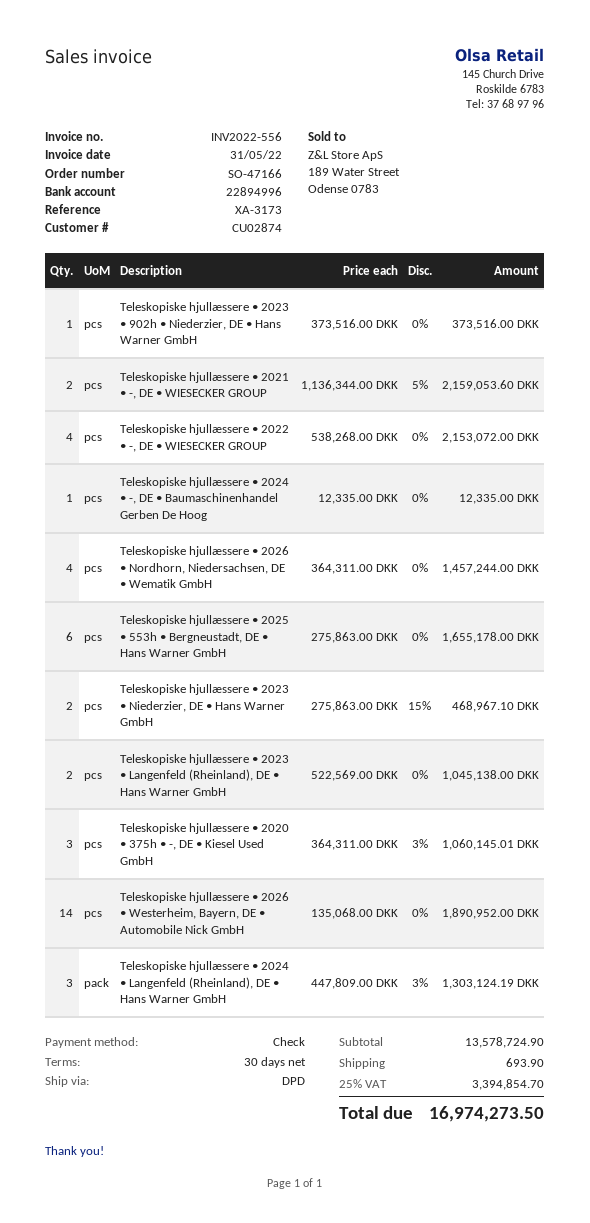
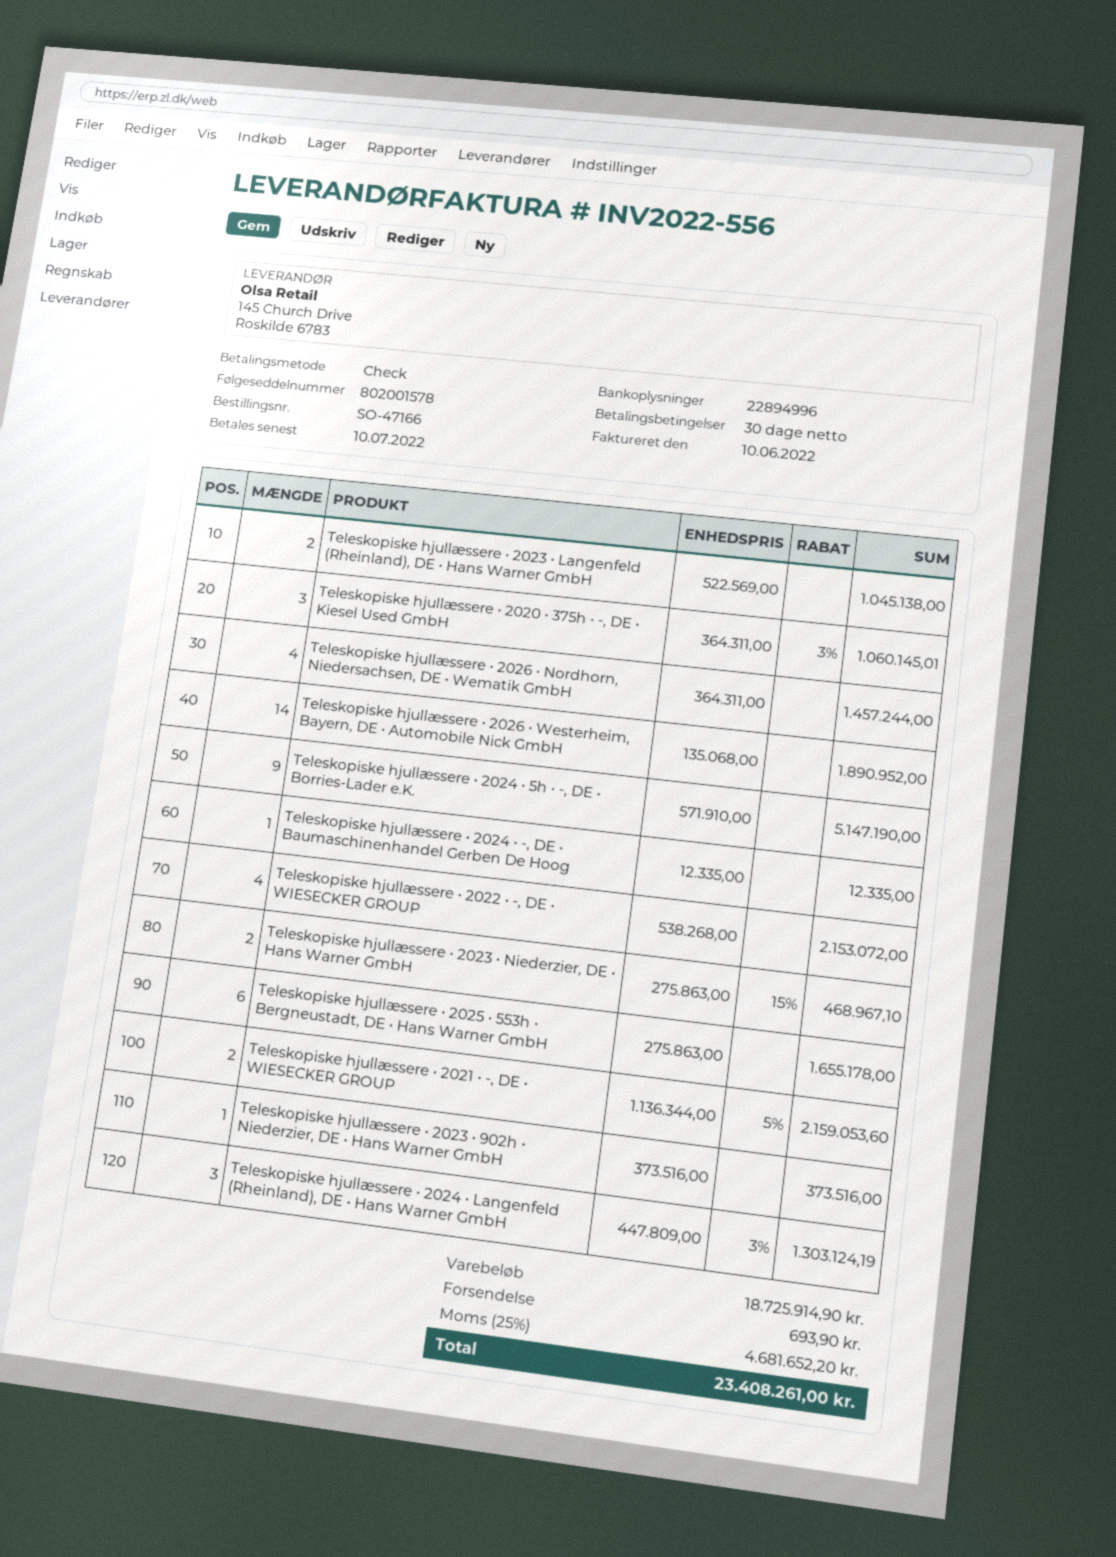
invoice date: 2022-05-31 -> 2022-06-10
Teleskopiske hjullæssere • 2024 • 5h • -, DE • Borries-Lader e.K.: none -> 9 x 571910.00 = 5147190.00
subtotal: 13578724.90 -> 18725914.90
tax: 25% = 3394854.70 -> 25% = 4681652.20
total: 16974273.50 -> 23408261.00

